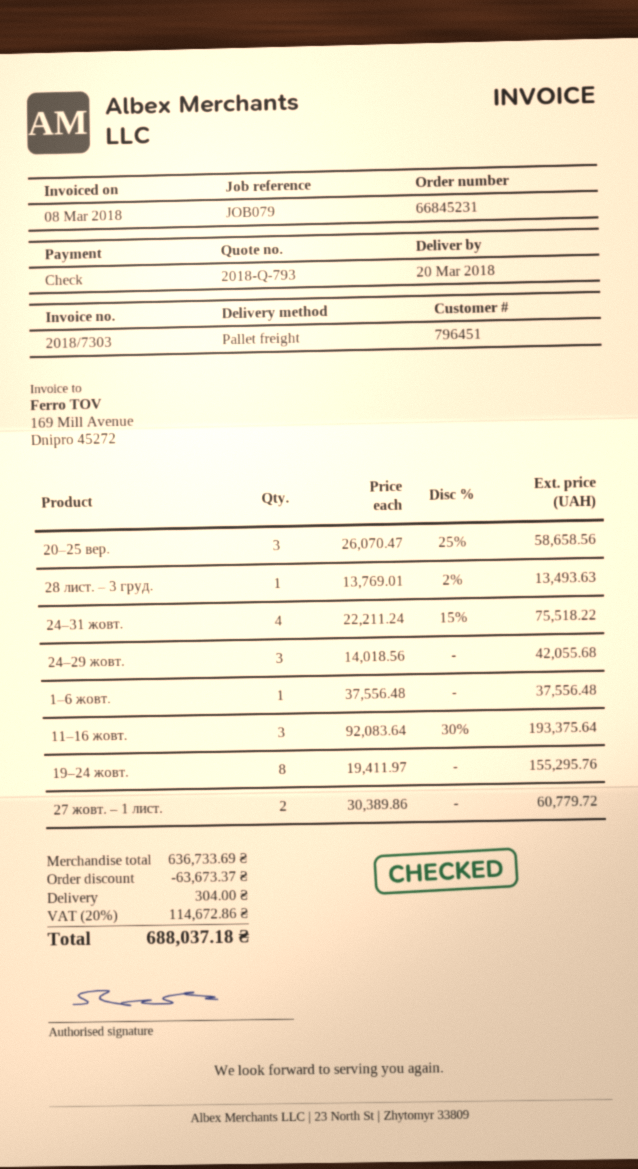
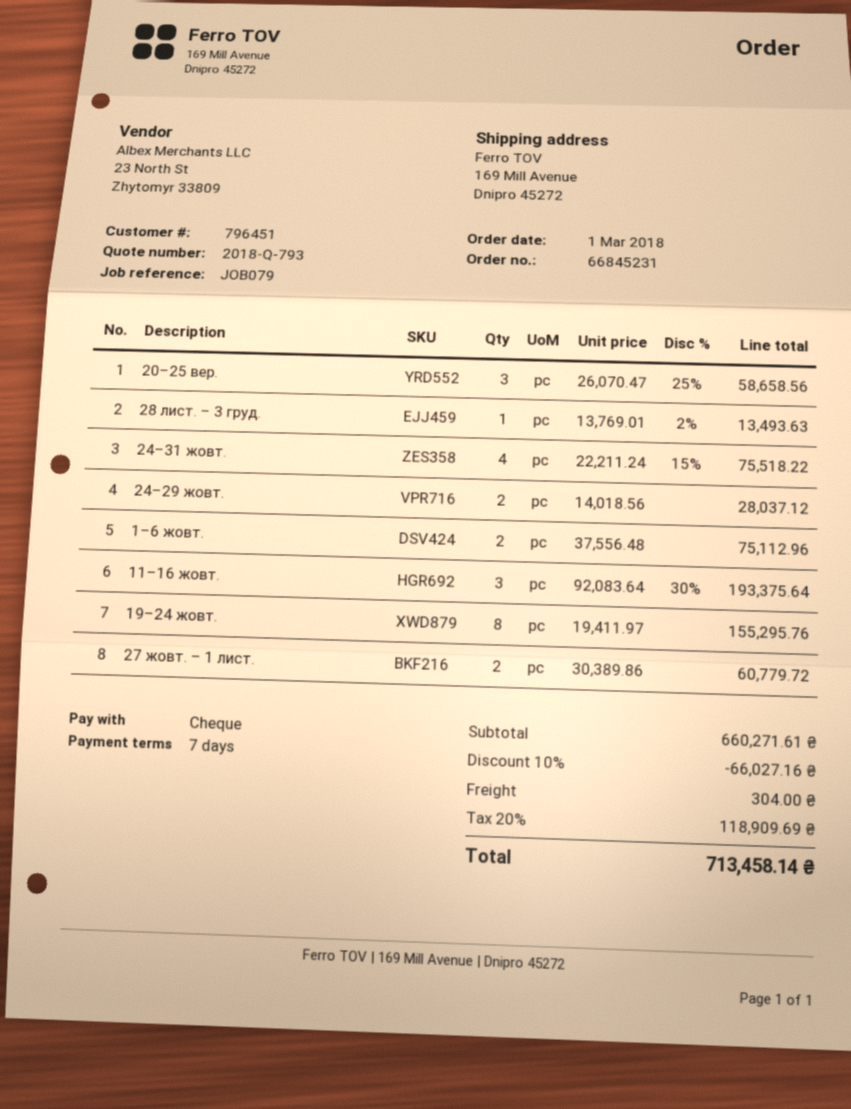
24–29 жовт.: 3 x 14018.56 = 42055.68 -> 2 x 14018.56 = 28037.12
1–6 жовт.: 1 x 37556.48 = 37556.48 -> 2 x 37556.48 = 75112.96
subtotal: 636733.69 -> 660271.61
discount: 63673.37 -> 66027.16
tax: 20% = 114672.86 -> 20% = 118909.69
total: 688037.18 -> 713458.14

